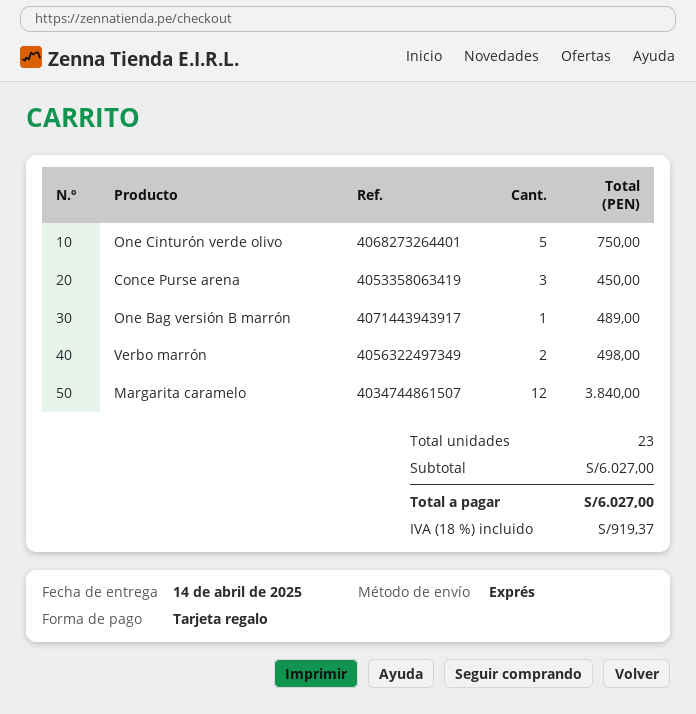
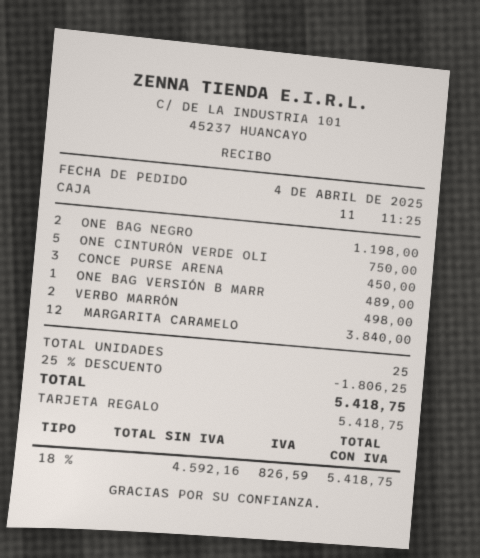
ONE BAG NEGRO: none -> 2 for 1198.00
total quantity: 23 -> 25
discount: none -> 25% = 1806.25
tax: 18% = 919.37 -> 18% = 826.59
total: 6027.00 -> 5418.75

